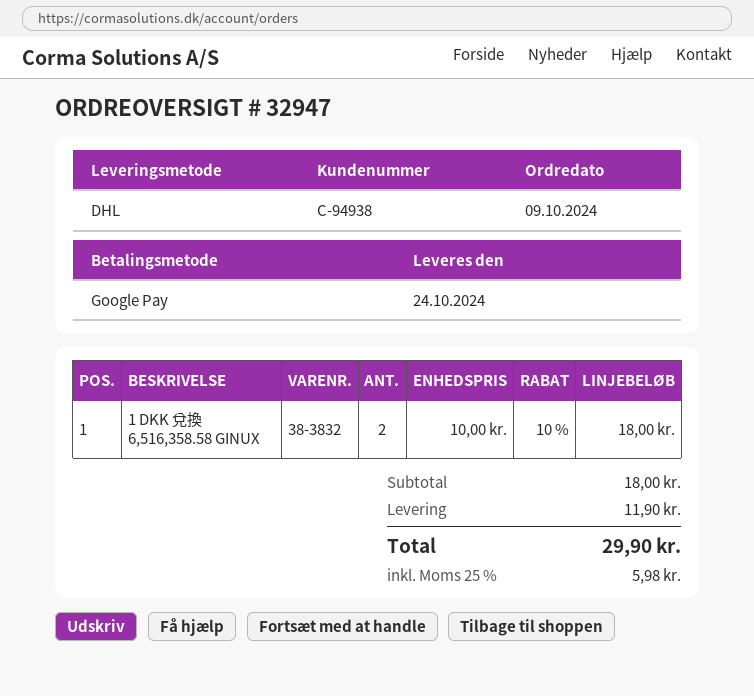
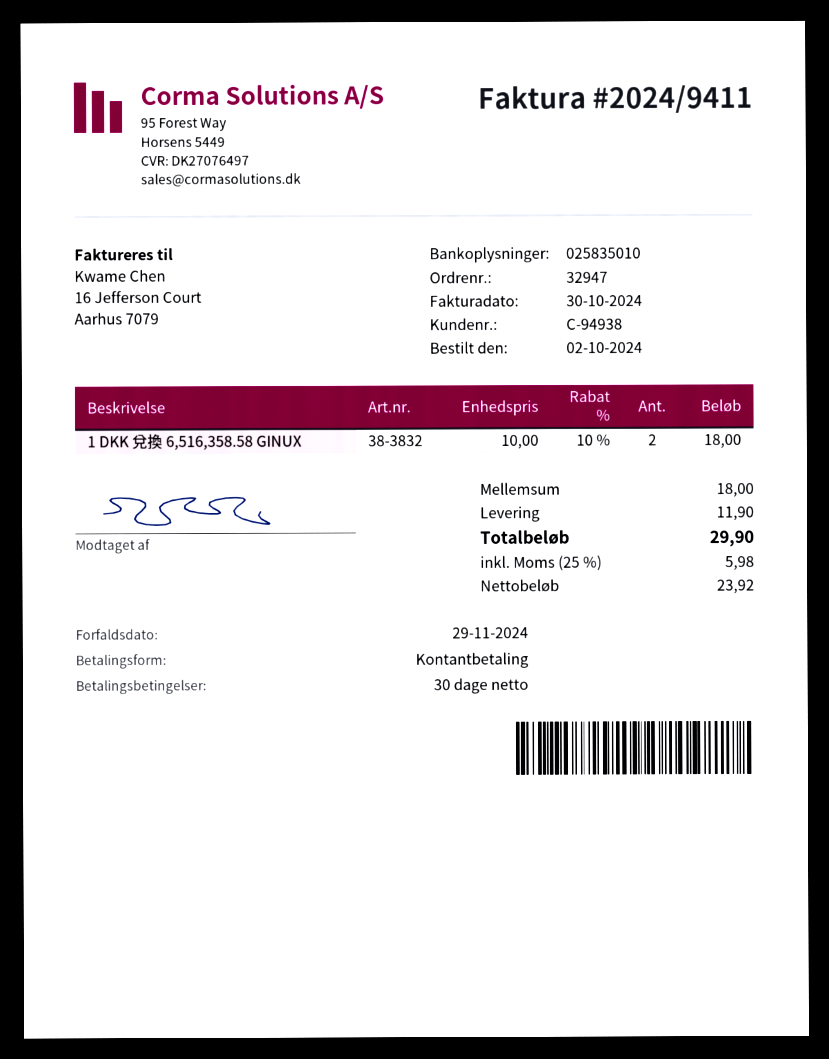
order date: 2024-10-09 -> 2024-10-02
payment method: Google Pay -> cash

